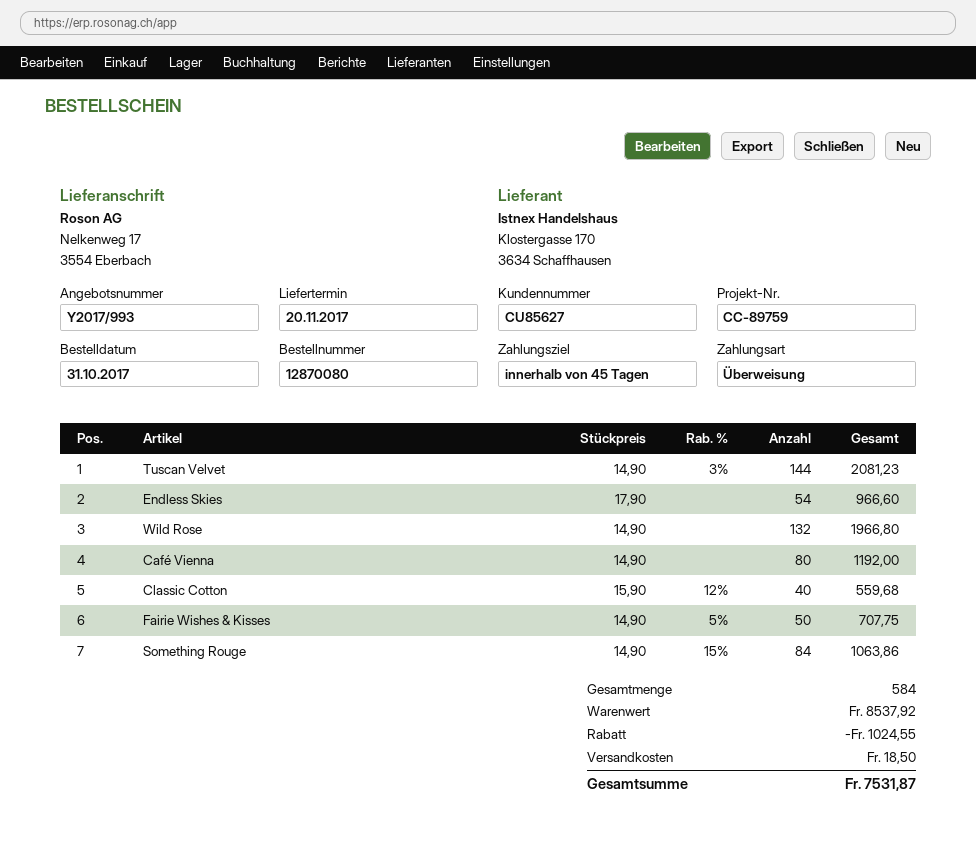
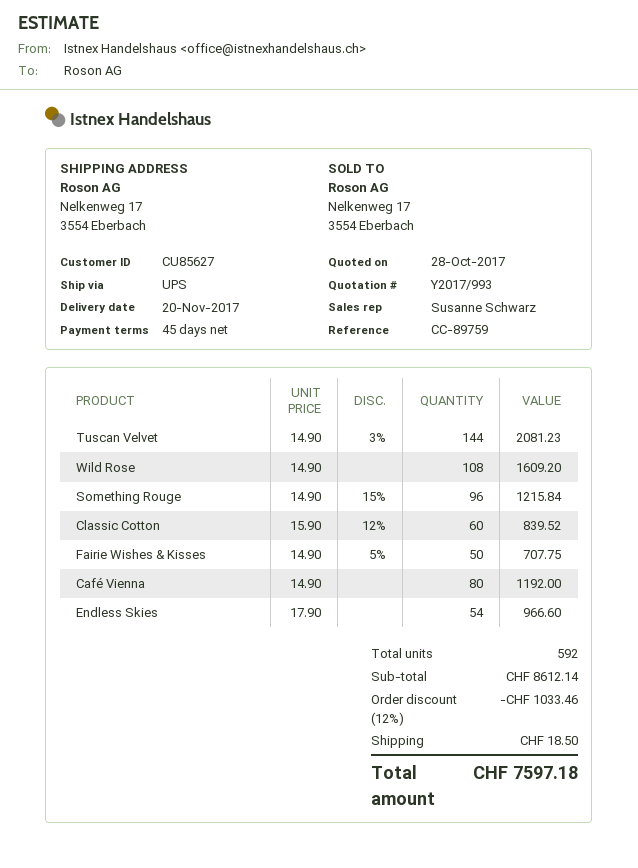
Wild Rose: 132 x 14.90 = 1966.80 -> 108 x 14.90 = 1609.20
Classic Cotton: 40 x 15.90 - 12% = 559.68 -> 60 x 15.90 - 12% = 839.52
Something Rouge: 84 x 14.90 - 15% = 1063.86 -> 96 x 14.90 - 15% = 1215.84
total quantity: 584 -> 592
subtotal: 8537.92 -> 8612.14
discount: 1024.55 -> 1033.46
total: 7531.87 -> 7597.18

